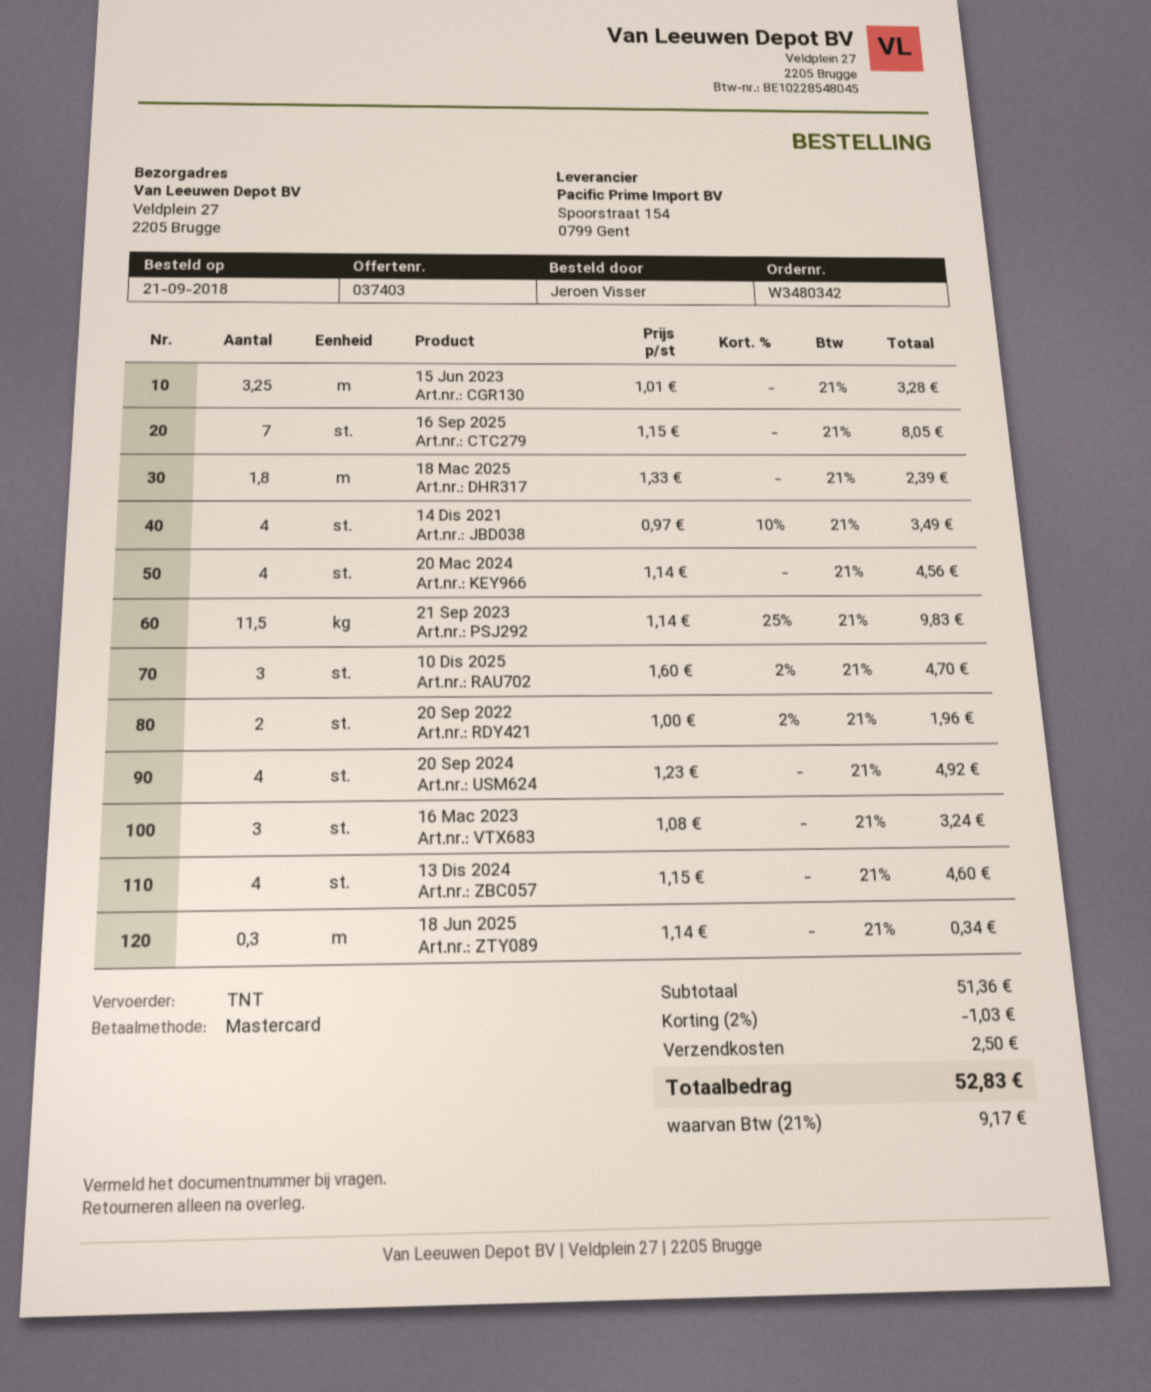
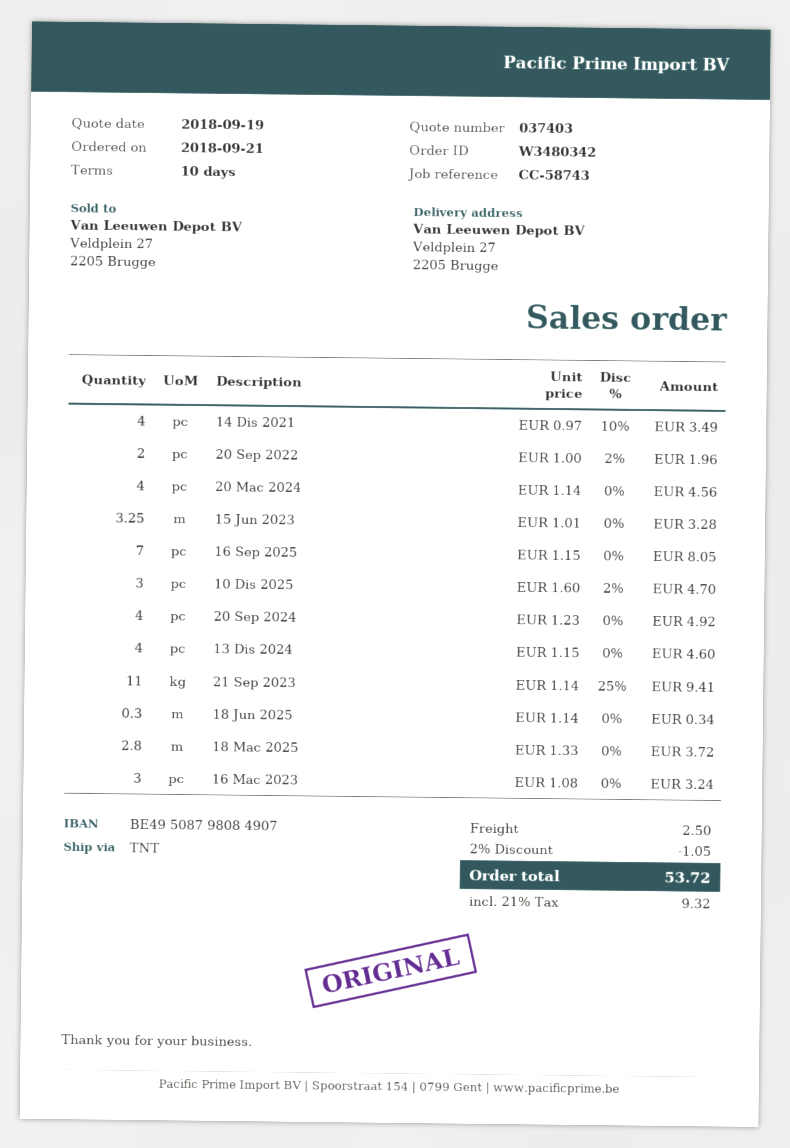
18 Mac 2025: 1.8 x 1.33 = 2.39 -> 2.8 x 1.33 = 3.72
21 Sep 2023: 11.5 x 1.14 - 25% = 9.83 -> 11 x 1.14 - 25% = 9.41
discount: 2% = 1.03 -> 2% = 1.05
tax: 21% = 9.17 -> 21% = 9.32
total: 52.83 -> 53.72

